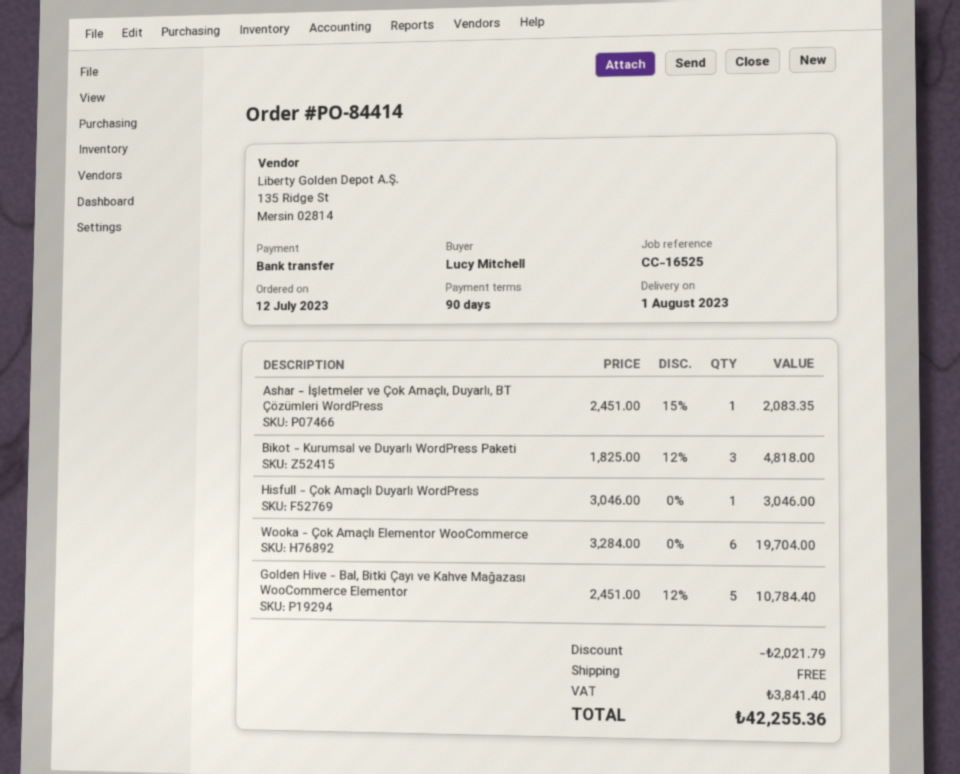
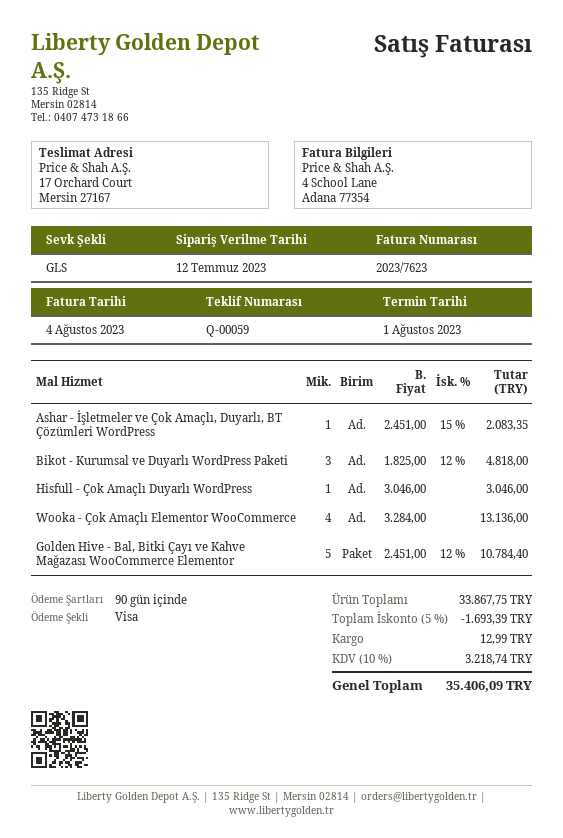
payment method: bank transfer -> Visa
Wooka - Çok Amaçlı Elementor WooCommerce: 6 x 3284.00 = 19704.00 -> 4 x 3284.00 = 13136.00
discount: 2021.79 -> 1693.39
shipping: 0.00 -> 12.99
tax: 3841.40 -> 3218.74
total: 42255.36 -> 35406.09

